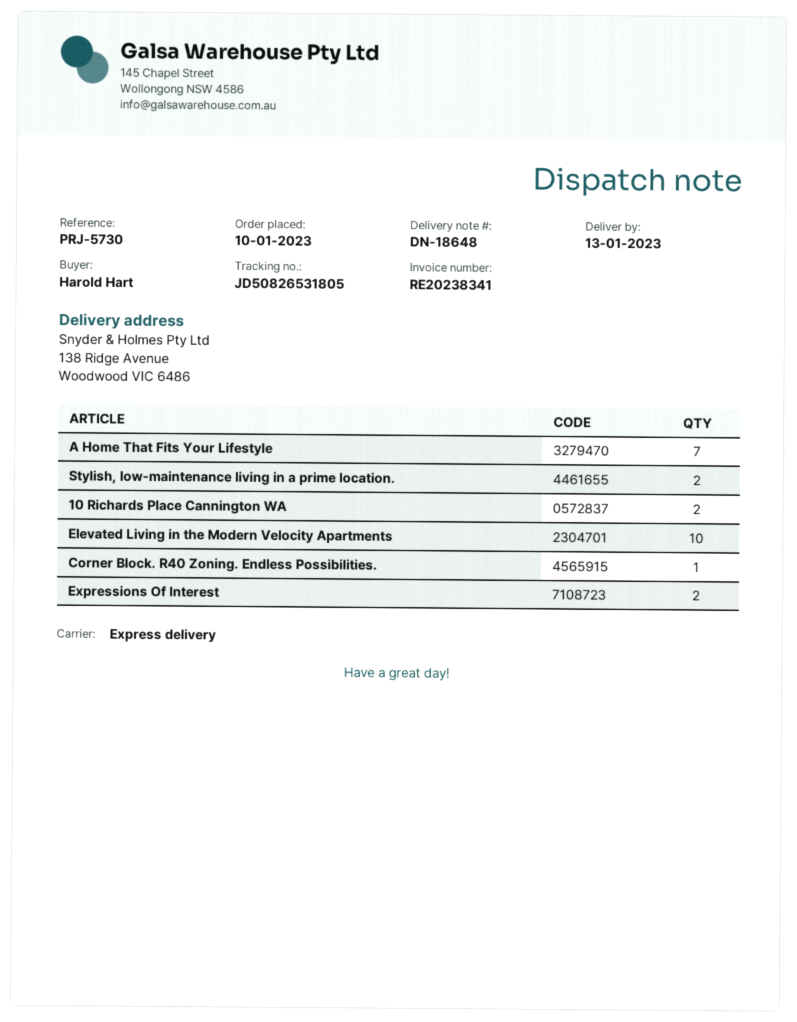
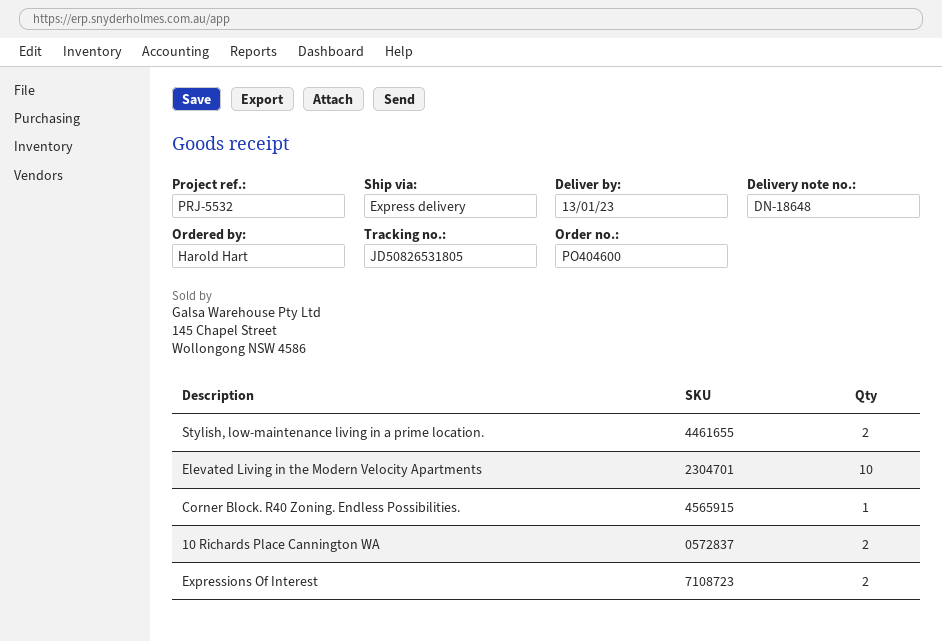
reference: PRJ-5730 -> PRJ-5532
A Home That Fits Your Lifestyle: 7 -> none

